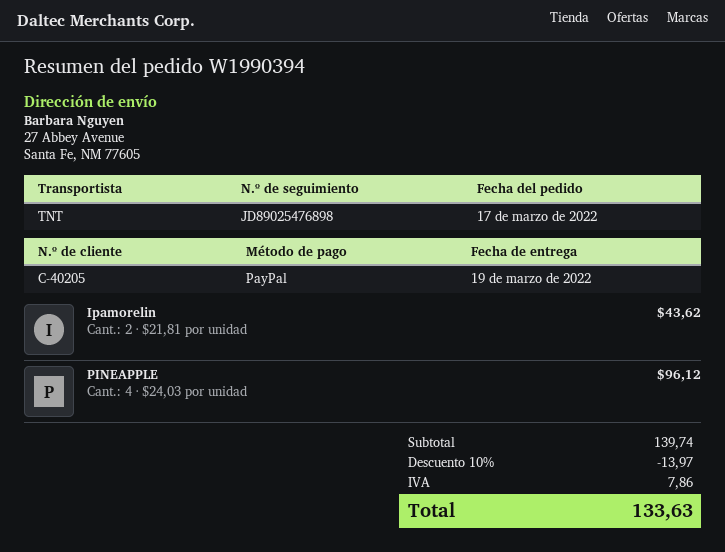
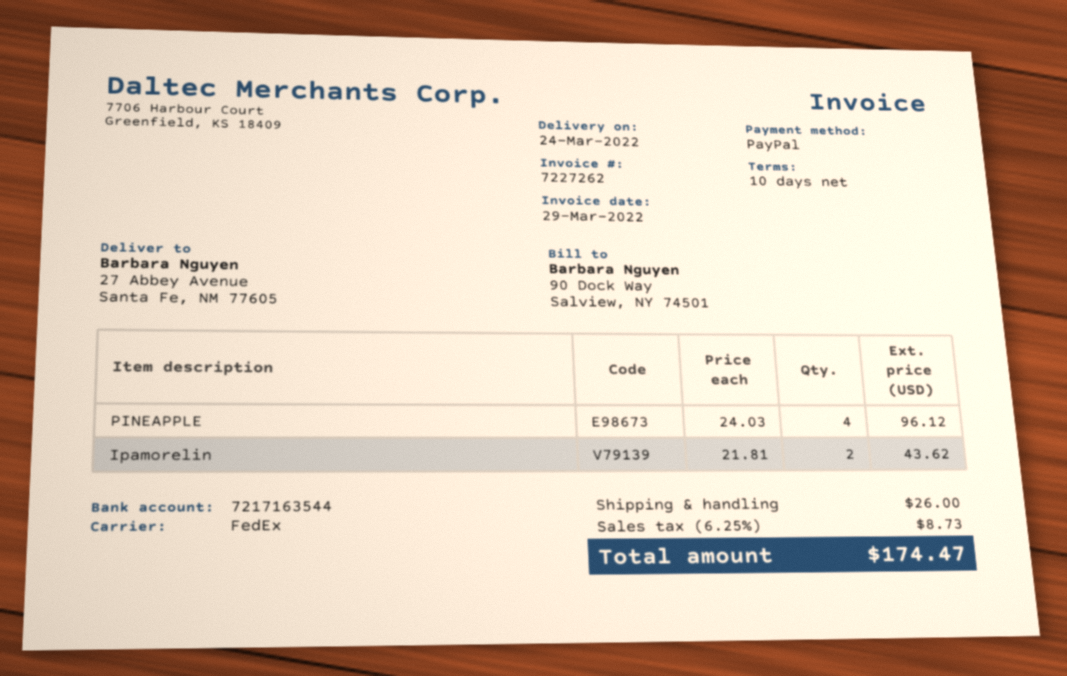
delivery date: 2022-03-19 -> 2022-03-24
shipping method: TNT -> FedEx
discount: 10% = 13.97 -> none
shipping: none -> 26.00
tax: 7.86 -> 8.73
total: 133.63 -> 174.47

